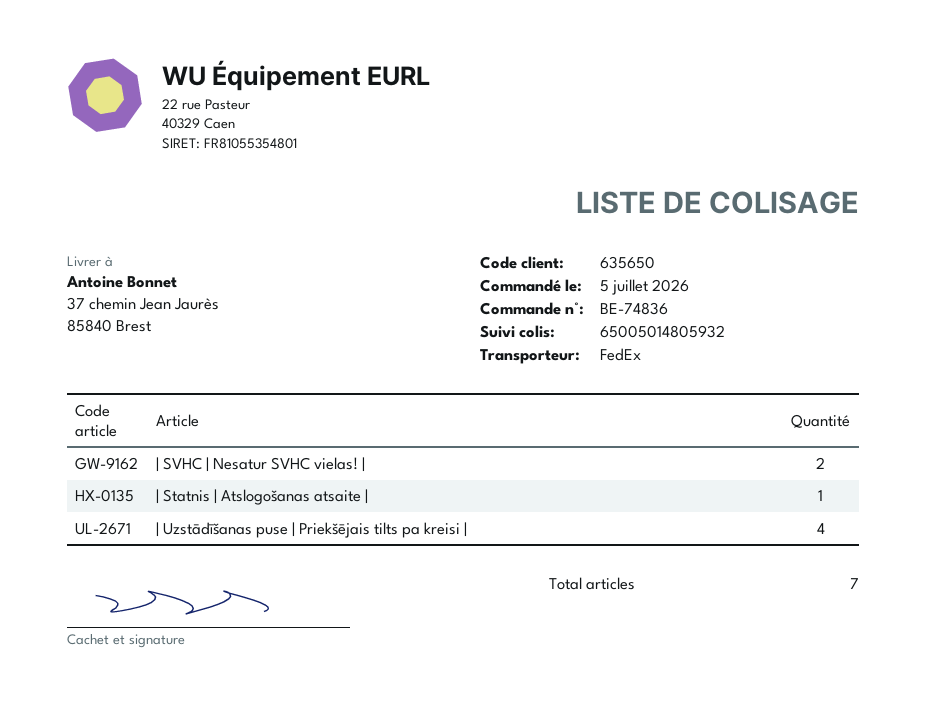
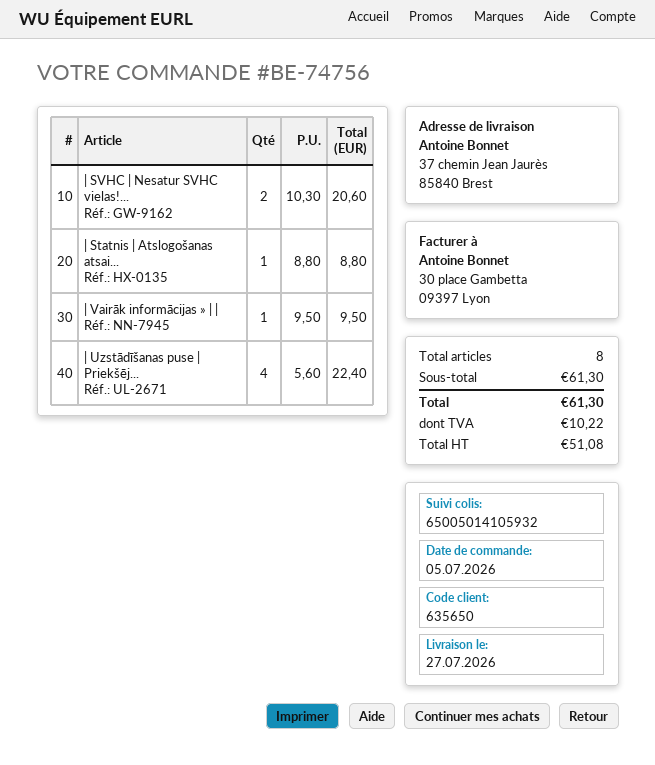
order number: BE-74836 -> BE-74756
tracking number: 65005014805932 -> 65005014105932
| Vairāk informācijas » | |: none -> 1
total quantity: 7 -> 8

